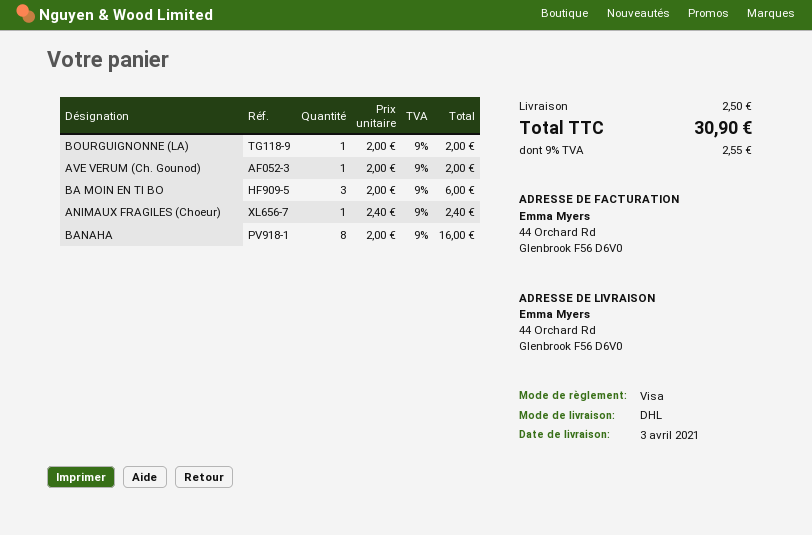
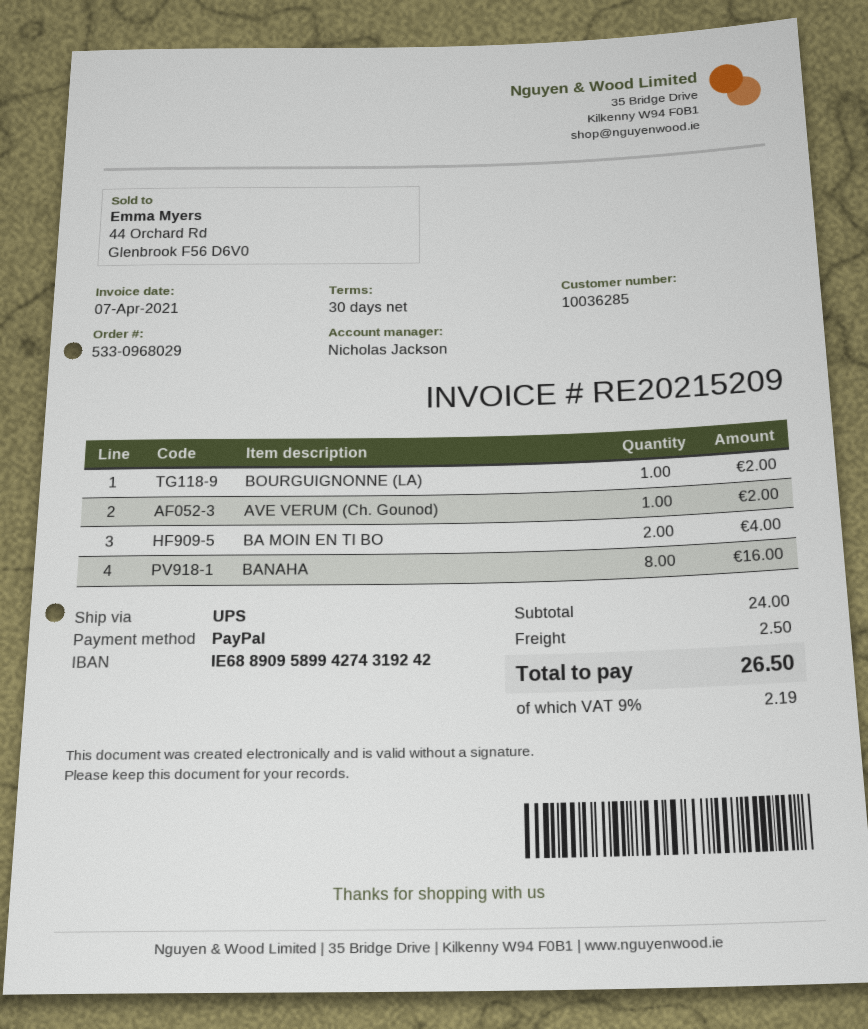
payment method: Visa -> PayPal
shipping method: DHL -> UPS
BA MOIN EN TI BO: 3 for 6.00 -> 2 for 4.00
ANIMAUX FRAGILES (Choeur): 1 for 2.40 -> none
tax: 9% = 2.55 -> 9% = 2.19
total: 30.90 -> 26.50

